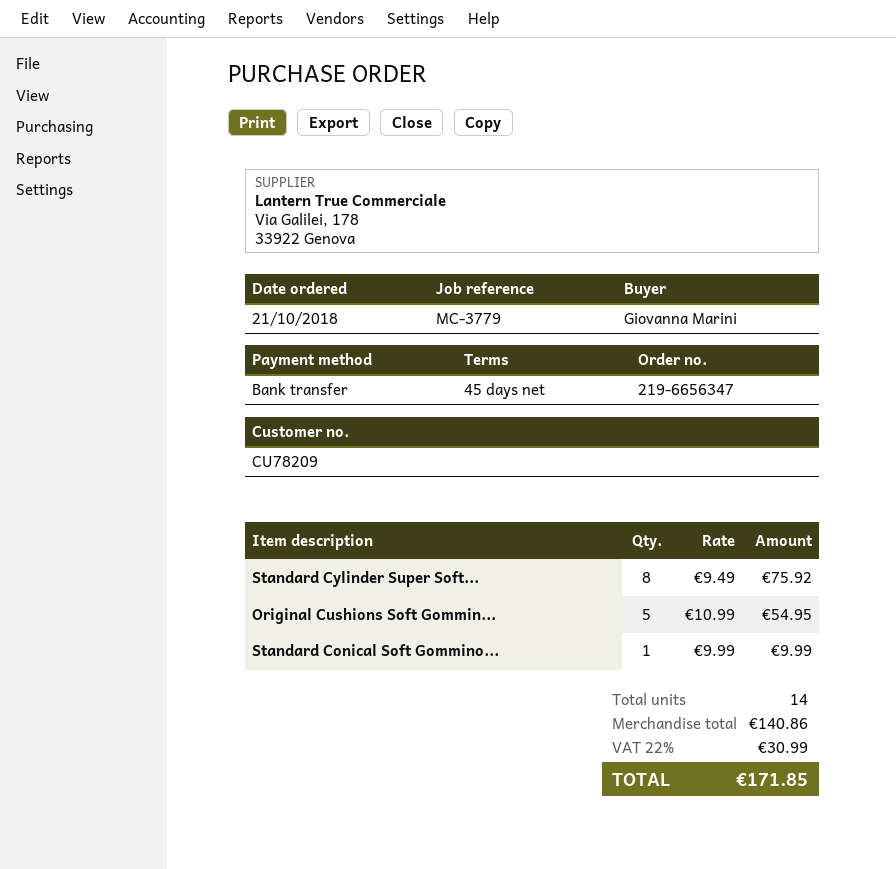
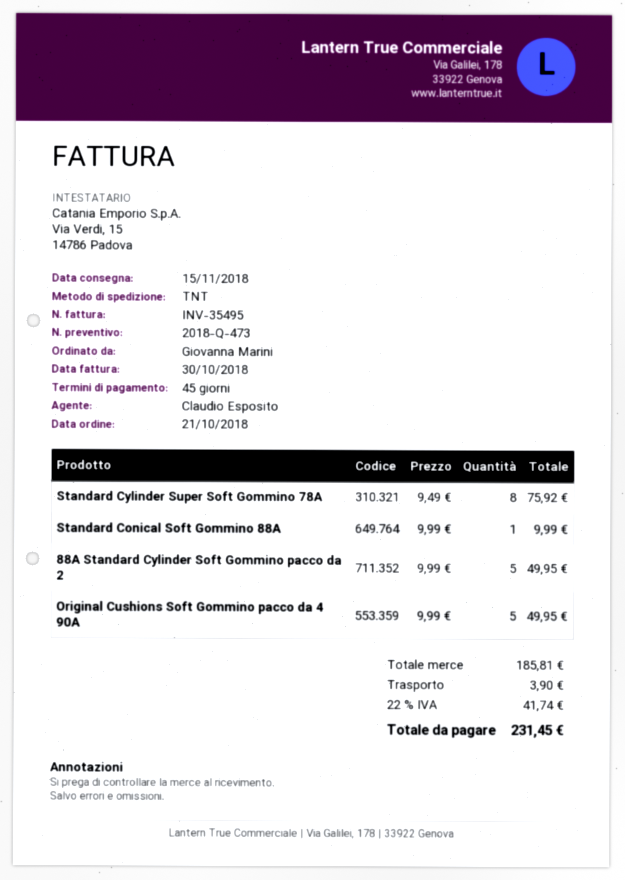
Original Cushions Soft Gommin...: 5 x 10.99 = 54.95 -> 5 x 9.99 = 49.95
88A Standard Cylinder Soft Gommino pacco da 2: none -> 5 x 9.99 = 49.95
subtotal: 140.86 -> 185.81
shipping: none -> 3.90
tax: 22% = 30.99 -> 22% = 41.74
total: 171.85 -> 231.45

